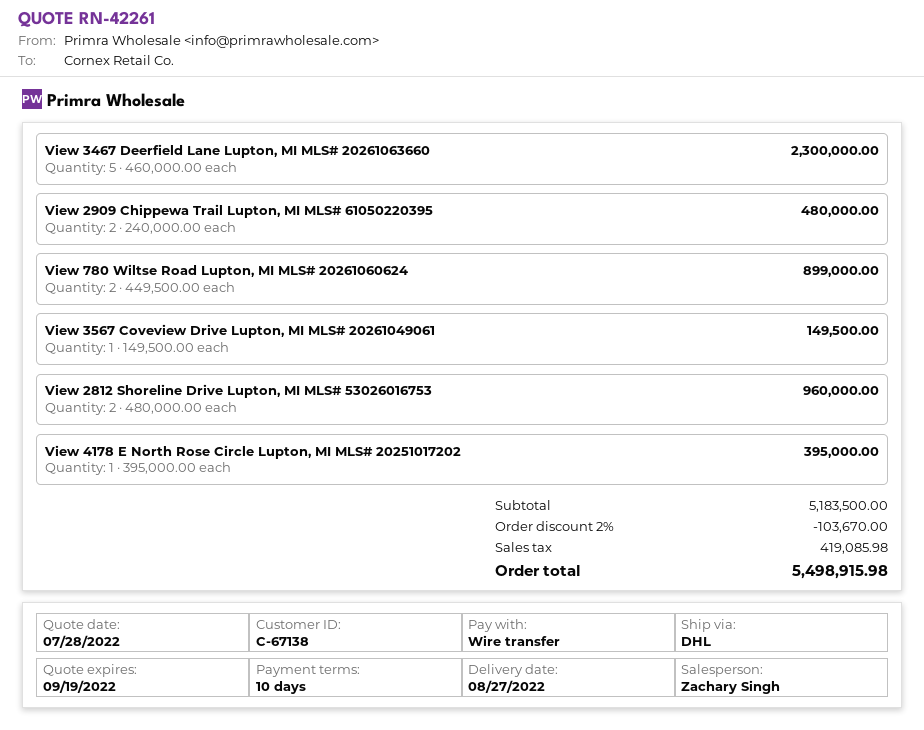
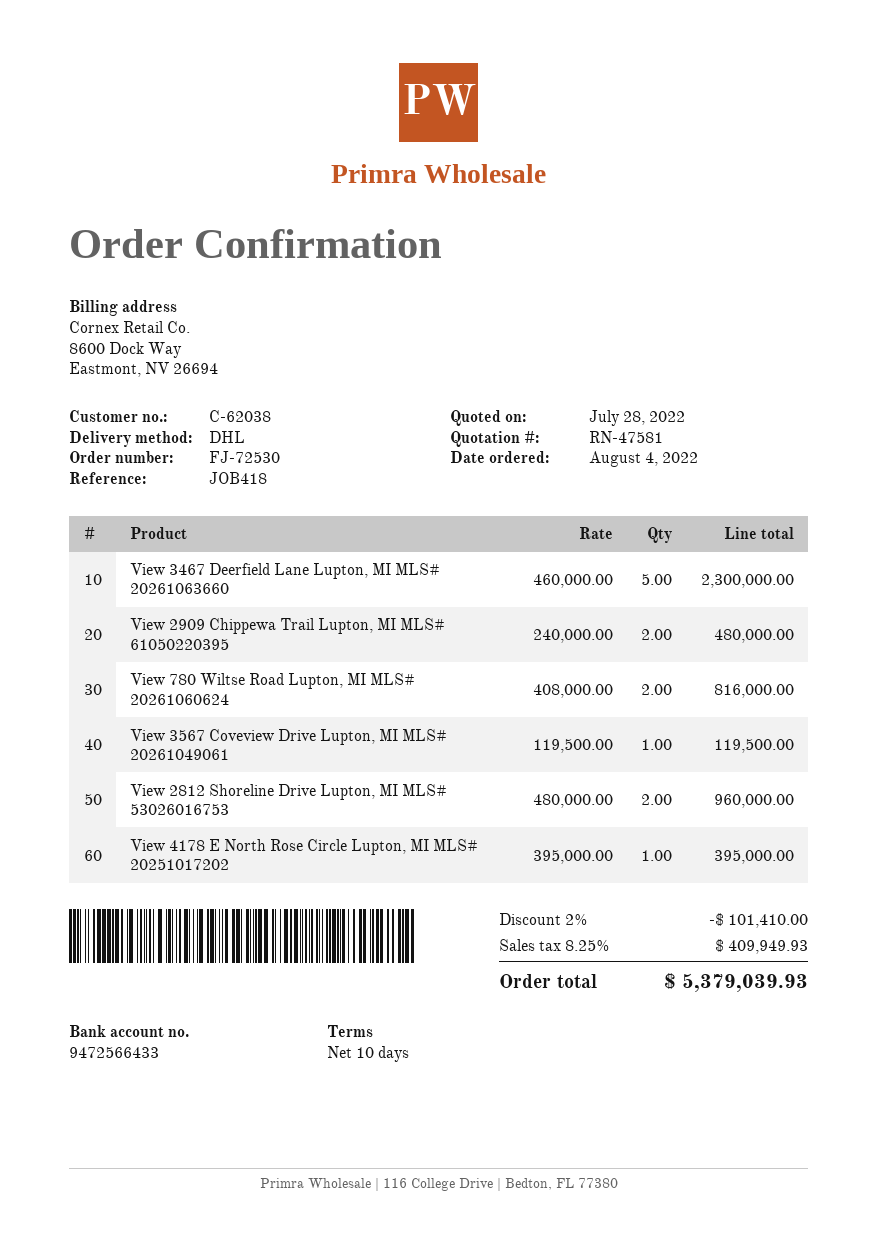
quote number: RN-42261 -> RN-47581
customer number: C-67138 -> C-62038
View 780 Wiltse Road Lupton, MI MLS# 20261060624: 2 x 449500.00 = 899000.00 -> 2 x 408000.00 = 816000.00
View 3567 Coveview Drive Lupton, MI MLS# 20261049061: 1 x 149500.00 = 149500.00 -> 1 x 119500.00 = 119500.00
discount: 2% = 103670.00 -> 2% = 101410.00
tax: 419085.98 -> 409949.93
total: 5498915.98 -> 5379039.93

